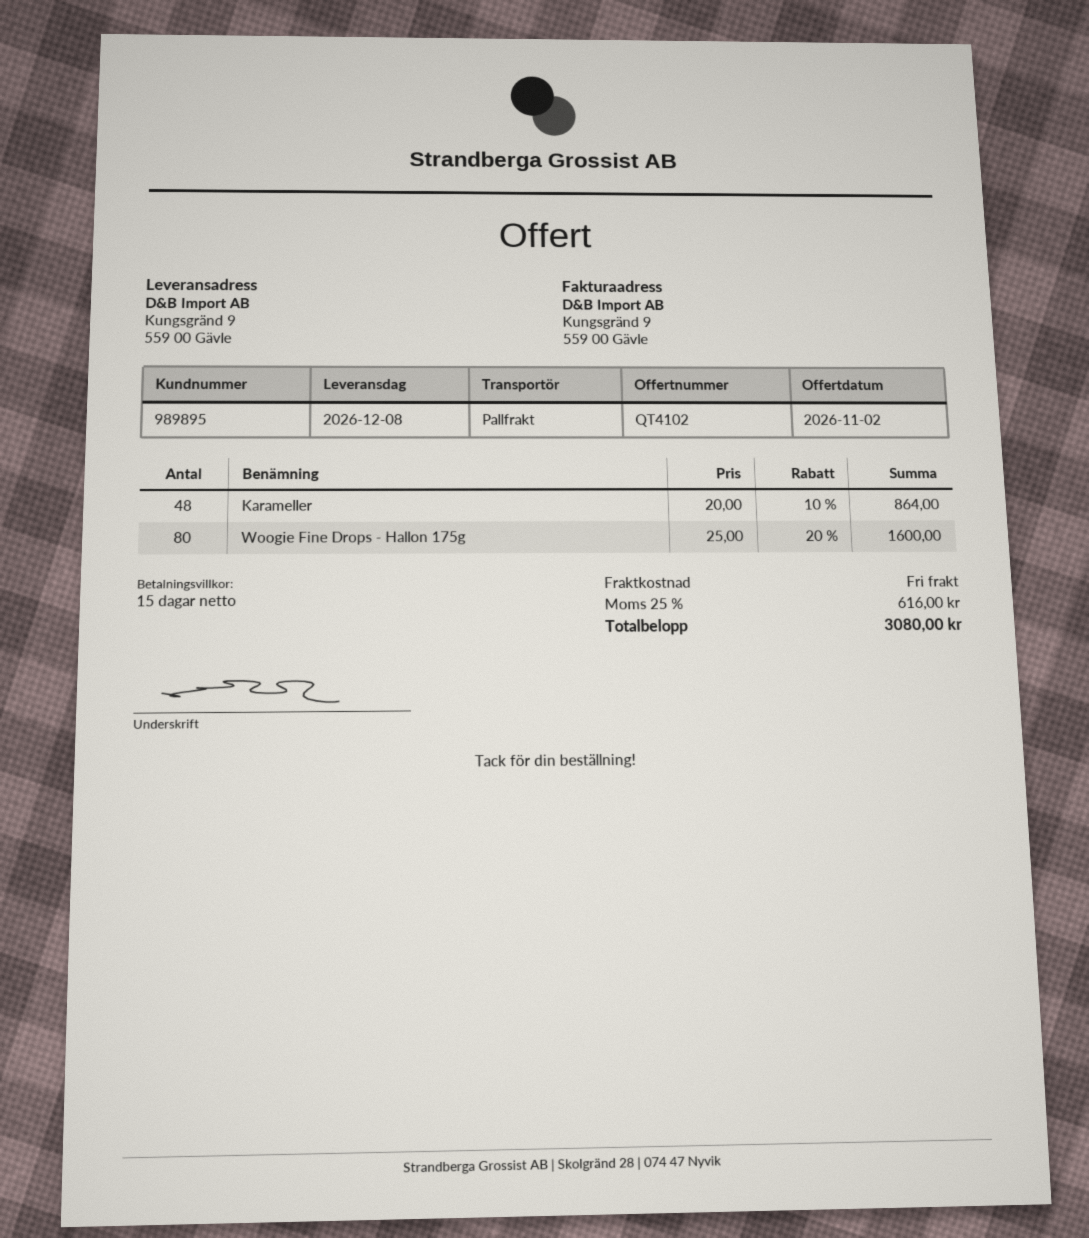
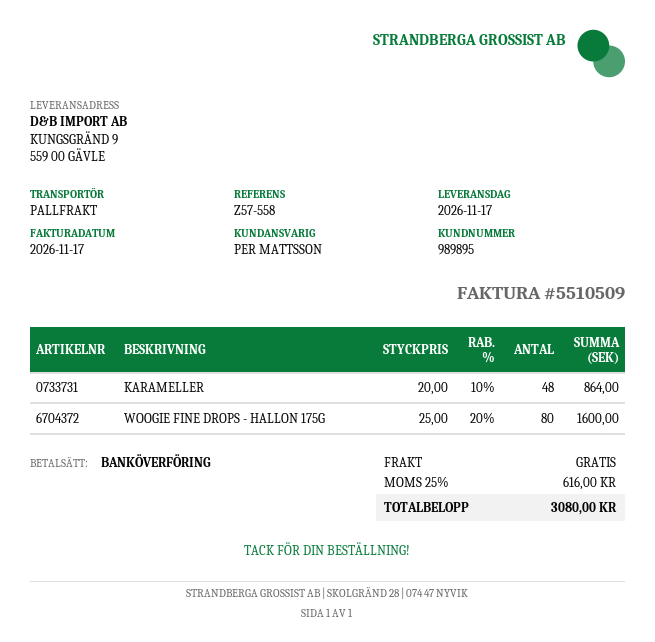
delivery date: 2026-12-08 -> 2026-11-17

